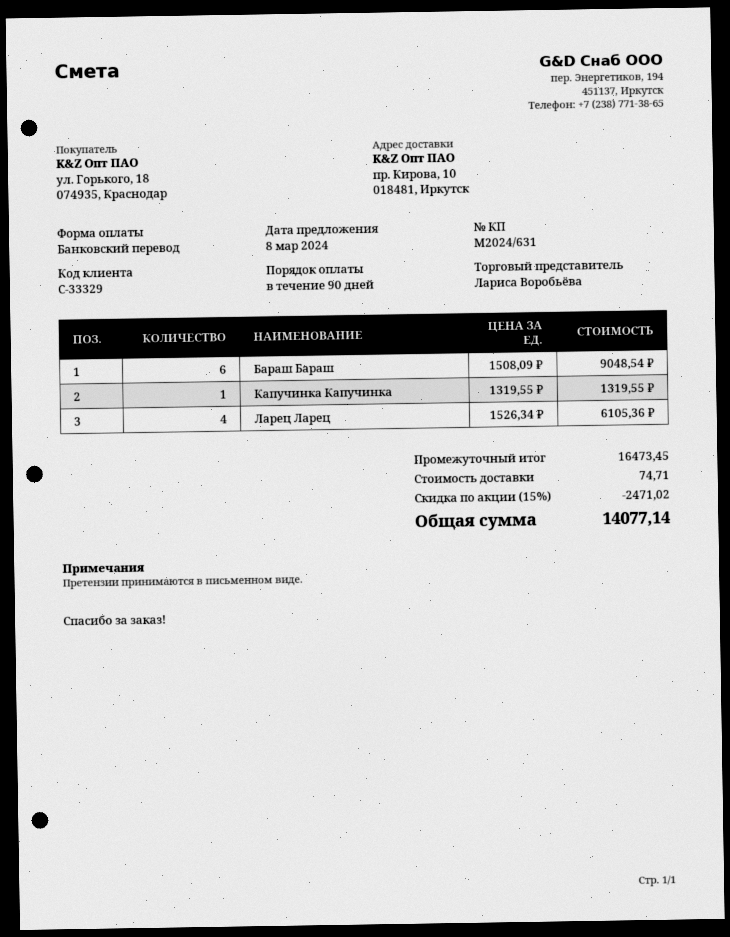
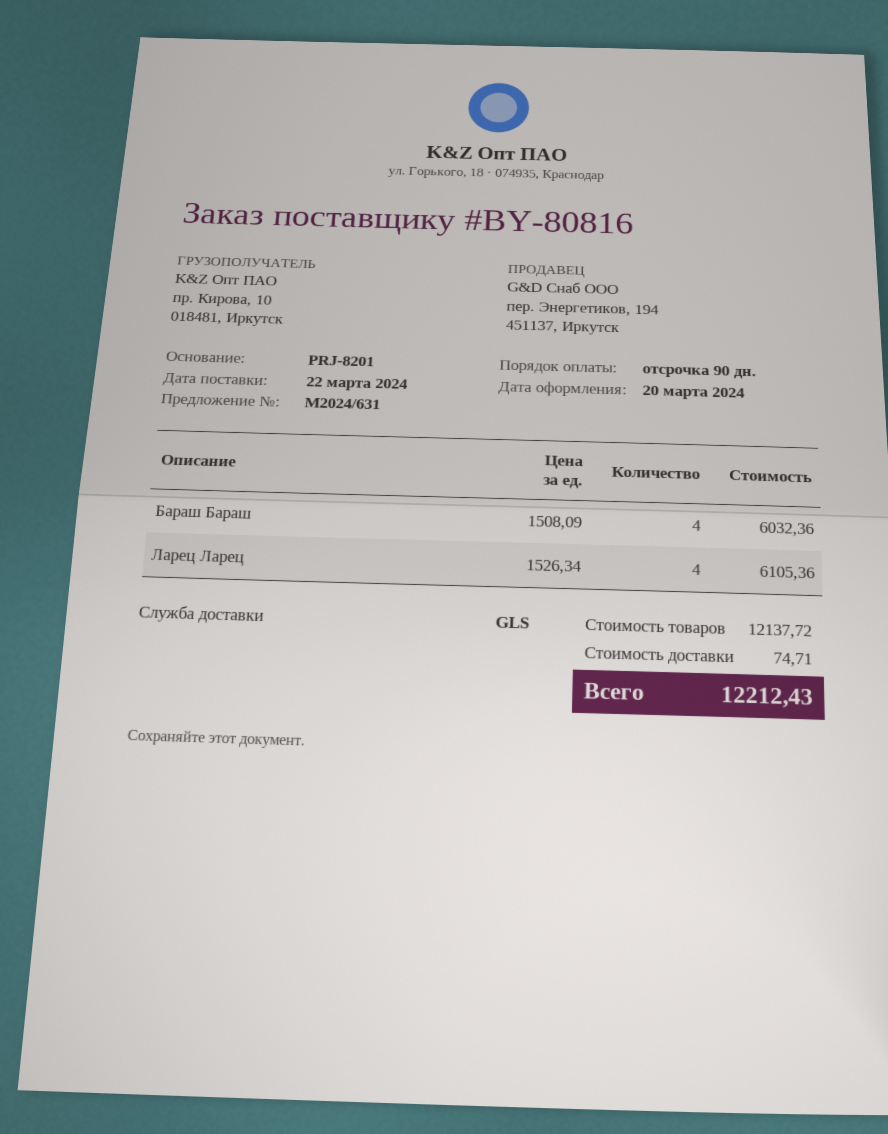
Бараш Бараш: 6 x 1508.09 = 9048.54 -> 4 x 1508.09 = 6032.36
Капучинка Капучинка: 1 x 1319.55 = 1319.55 -> none
subtotal: 16473.45 -> 12137.72
discount: 15% = 2471.02 -> none
total: 14077.14 -> 12212.43

